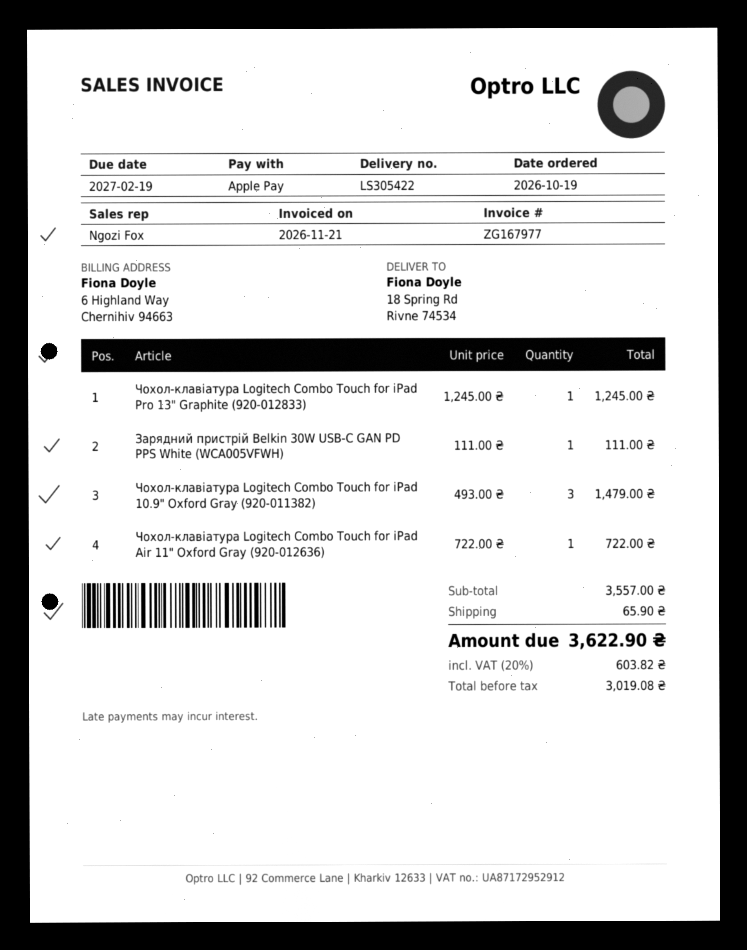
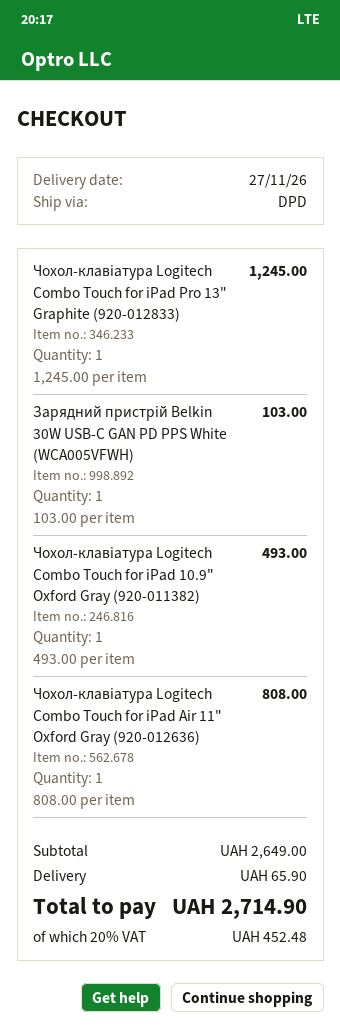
Зарядний пристрій Belkin 30W USB-С GAN PD PPS White (WCA005VFWH): 1 x 111.00 = 111.00 -> 1 x 103.00 = 103.00
Чохол-клавіатура Logitech Combo Touch for iPad 10.9" Oxford Gray (920-011382): 3 x 493.00 = 1479.00 -> 1 x 493.00 = 493.00
Чохол-клавіатура Logitech Combo Touch for iPad Air 11" Oxford Gray (920-012636): 1 x 722.00 = 722.00 -> 1 x 808.00 = 808.00
subtotal: 3557.00 -> 2649.00
tax: 20% = 603.82 -> 20% = 452.48
total: 3622.90 -> 2714.90

